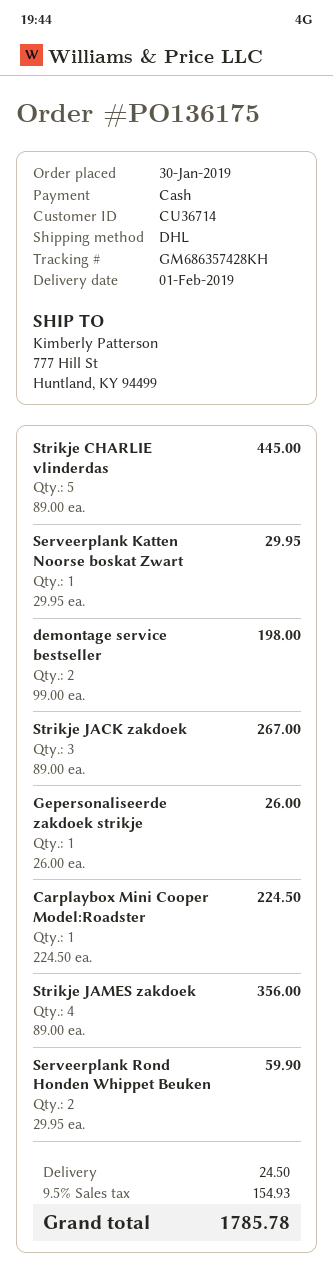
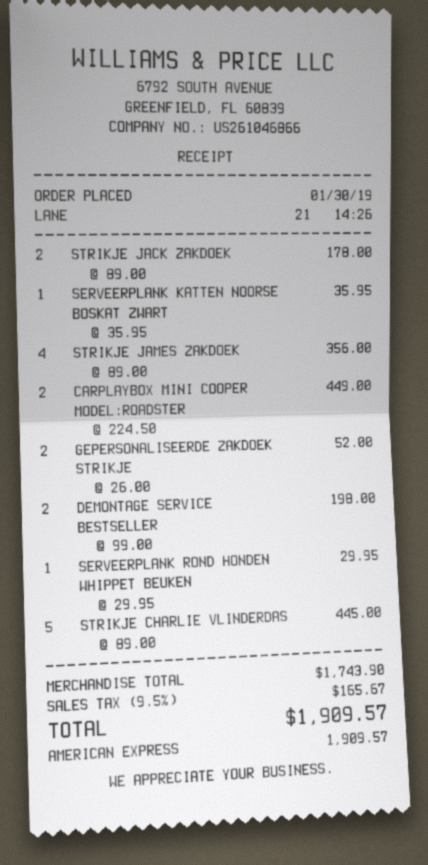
payment method: cash -> American Express
Serveerplank Katten Noorse boskat Zwart: 1 x 29.95 = 29.95 -> 1 x 35.95 = 35.95
Strikje JACK zakdoek: 3 x 89.00 = 267.00 -> 2 x 89.00 = 178.00
Gepersonaliseerde zakdoek strikje: 1 x 26.00 = 26.00 -> 2 x 26.00 = 52.00
Carplaybox Mini Cooper Model:Roadster: 1 x 224.50 = 224.50 -> 2 x 224.50 = 449.00
Serveerplank Rond Honden Whippet Beuken: 2 x 29.95 = 59.90 -> 1 x 29.95 = 29.95
shipping: 24.50 -> none
tax: 9.5% = 154.93 -> 9.5% = 165.67
total: 1785.78 -> 1909.57

